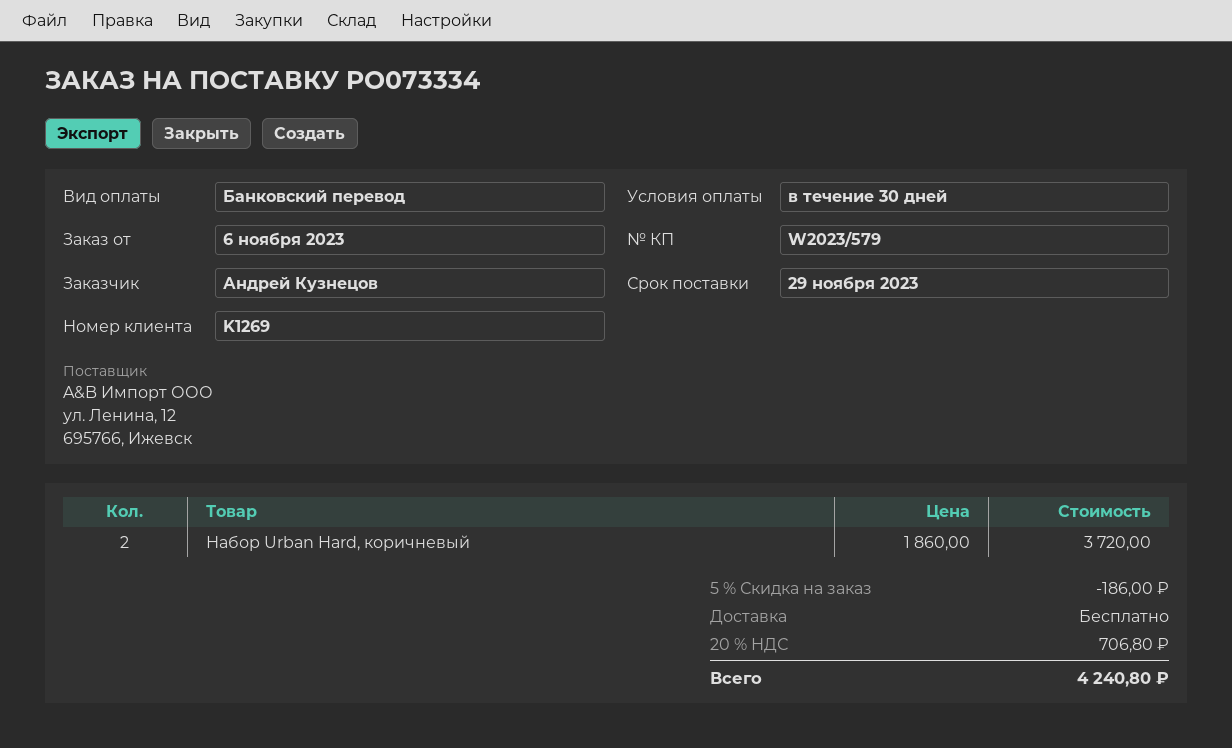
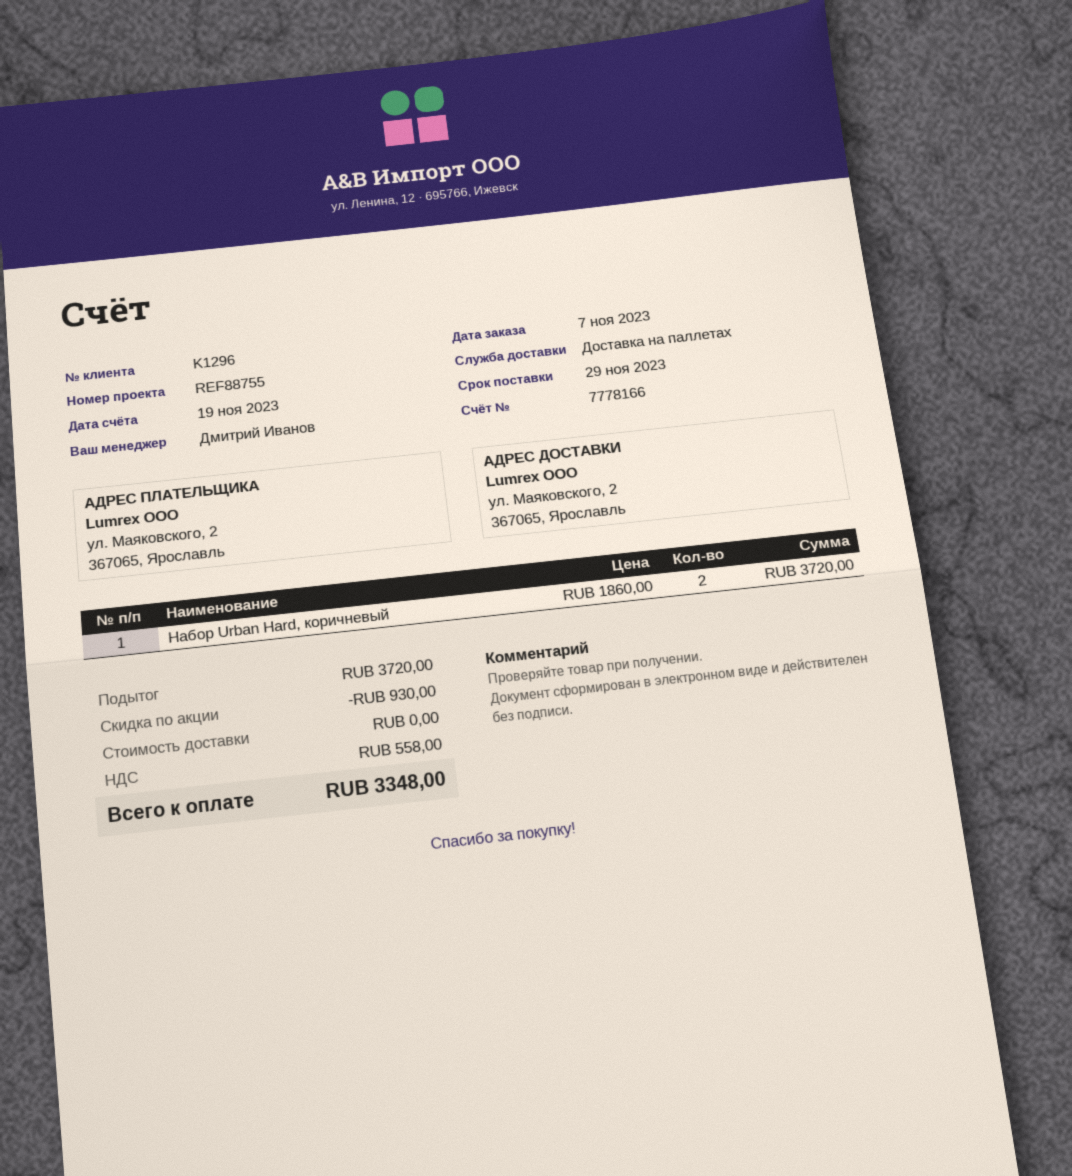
order date: 2023-11-06 -> 2023-11-07
customer number: K1269 -> K1296
discount: 186.00 -> 930.00
tax: 706.80 -> 558.00
total: 4240.80 -> 3348.00

